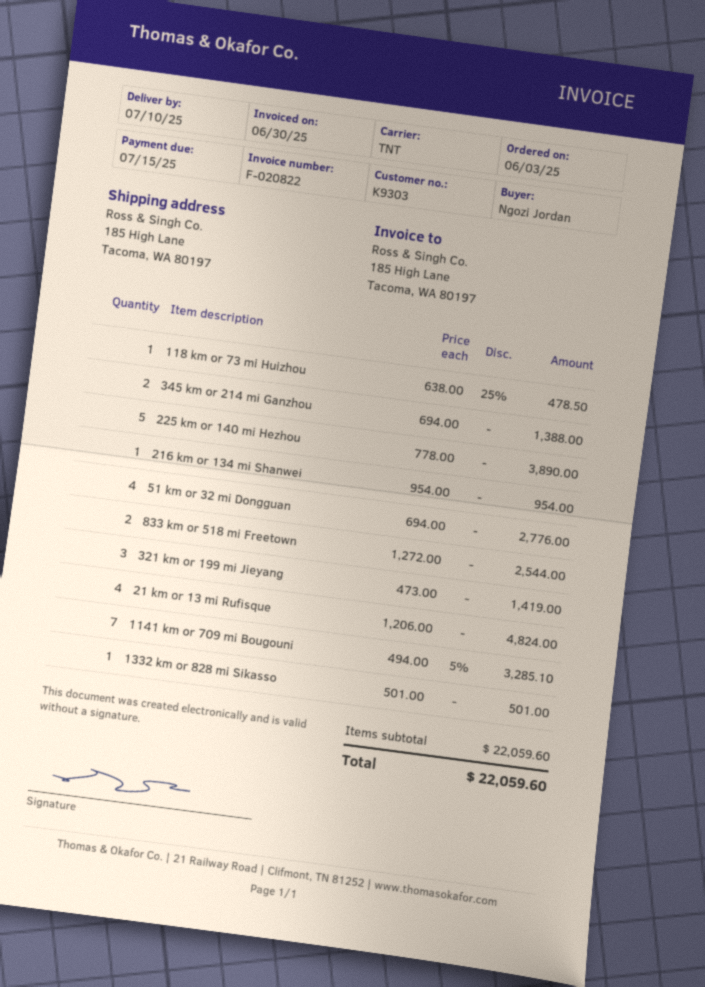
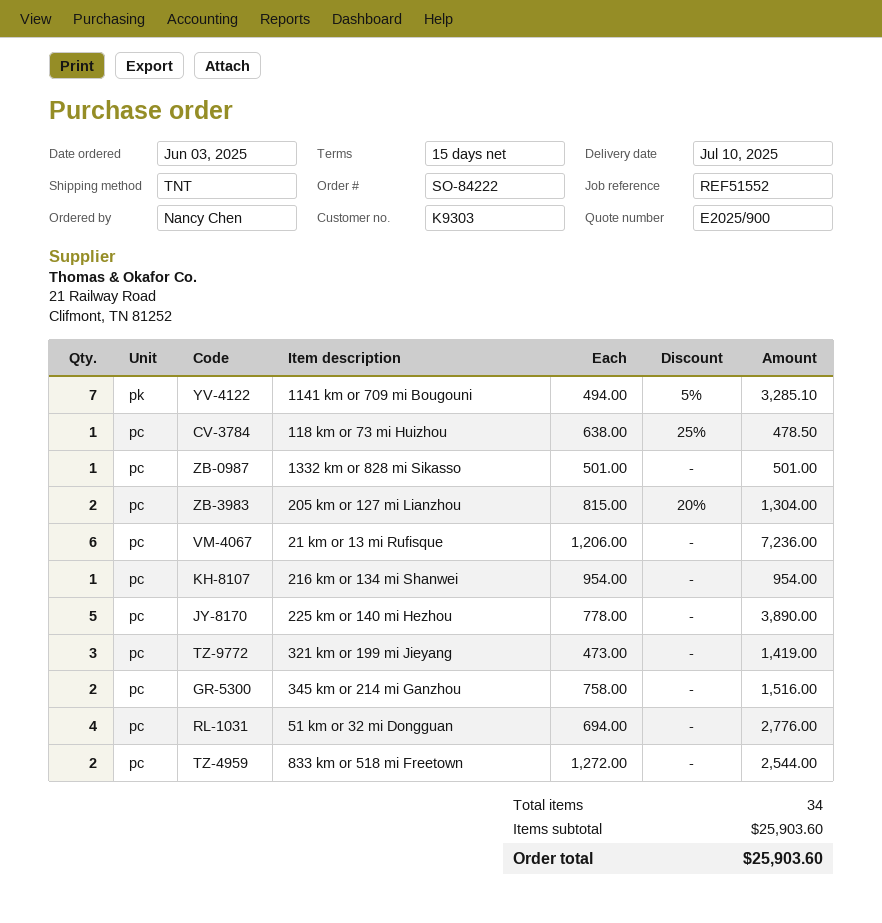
ordered by: Ngozi Jordan -> Nancy Chen
345 km or 214 mi Ganzhou: 2 x 694.00 = 1388.00 -> 2 x 758.00 = 1516.00
21 km or 13 mi Rufisque: 4 x 1206.00 = 4824.00 -> 6 x 1206.00 = 7236.00
205 km or 127 mi Lianzhou: none -> 2 x 815.00 - 20% = 1304.00
subtotal: 22059.60 -> 25903.60
total: 22059.60 -> 25903.60

